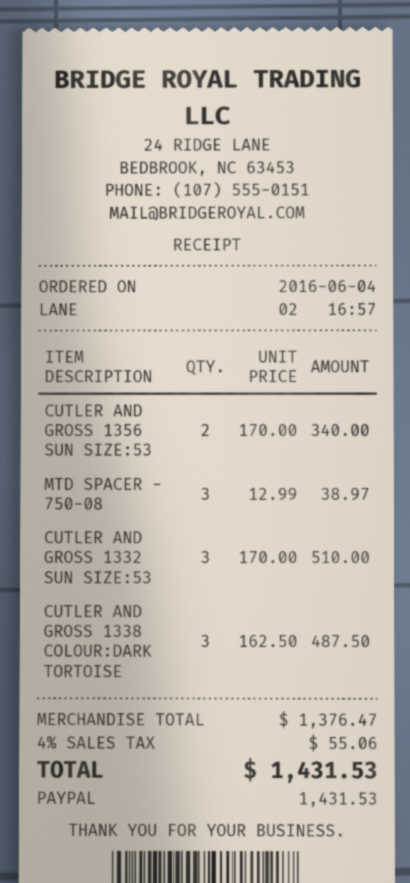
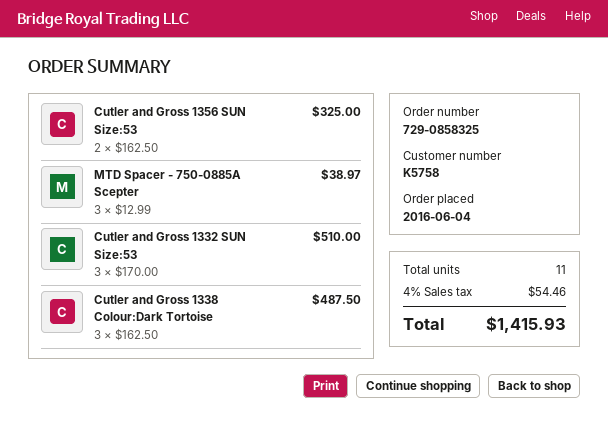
CUTLER AND GROSS 1356 SUN SIZE:53: 2 x 170.00 = 340.00 -> 2 x 162.50 = 325.00
tax: 4% = 55.06 -> 4% = 54.46
total: 1431.53 -> 1415.93

